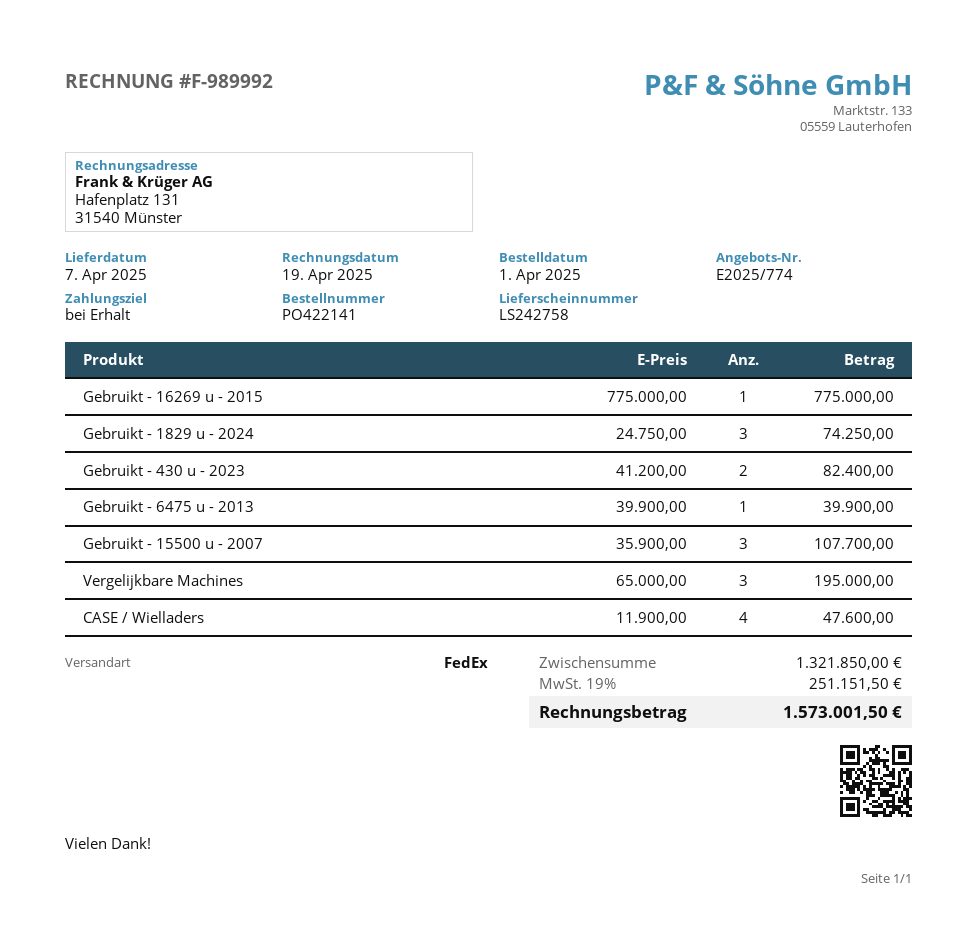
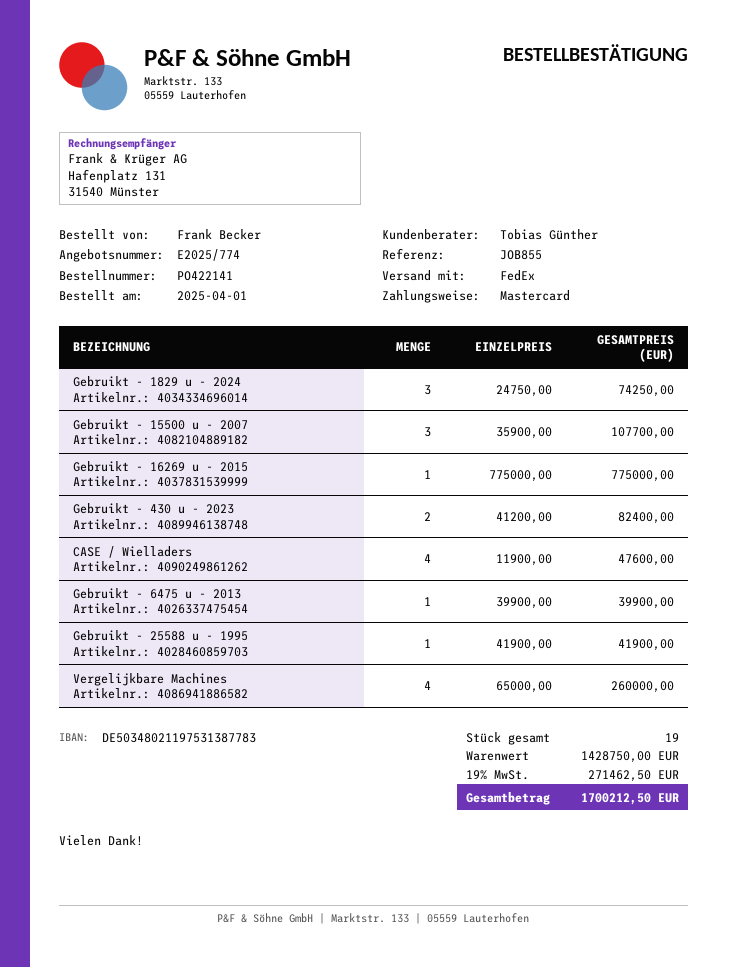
Vergelijkbare Machines: 3 x 65000.00 = 195000.00 -> 4 x 65000.00 = 260000.00
Gebruikt - 25588 u - 1995: none -> 1 x 41900.00 = 41900.00
subtotal: 1321850.00 -> 1428750.00
tax: 19% = 251151.50 -> 19% = 271462.50
total: 1573001.50 -> 1700212.50

